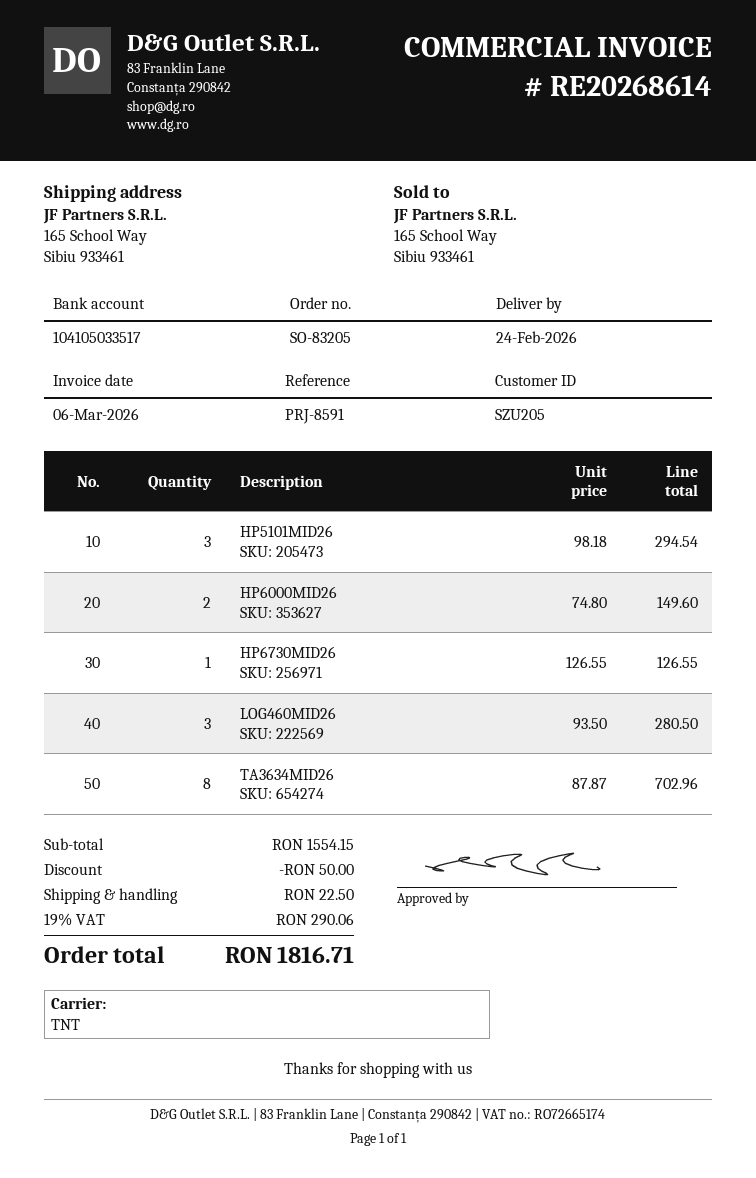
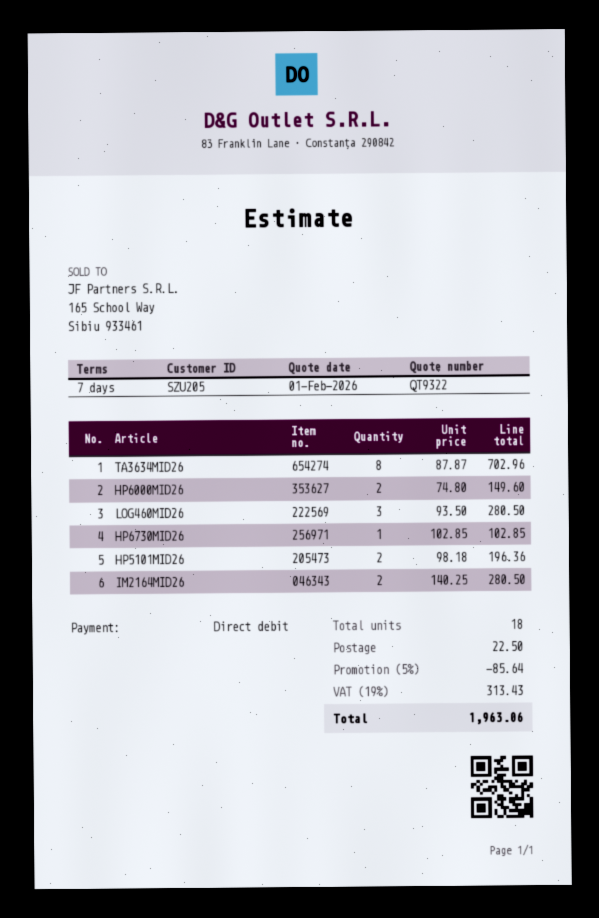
HP5101MID26: 3 x 98.18 = 294.54 -> 2 x 98.18 = 196.36
HP6730MID26: 1 x 126.55 = 126.55 -> 1 x 102.85 = 102.85
IM2164MID26: none -> 2 x 140.25 = 280.50
discount: 50.00 -> 85.64
tax: 19% = 290.06 -> 19% = 313.43
total: 1816.71 -> 1963.06

